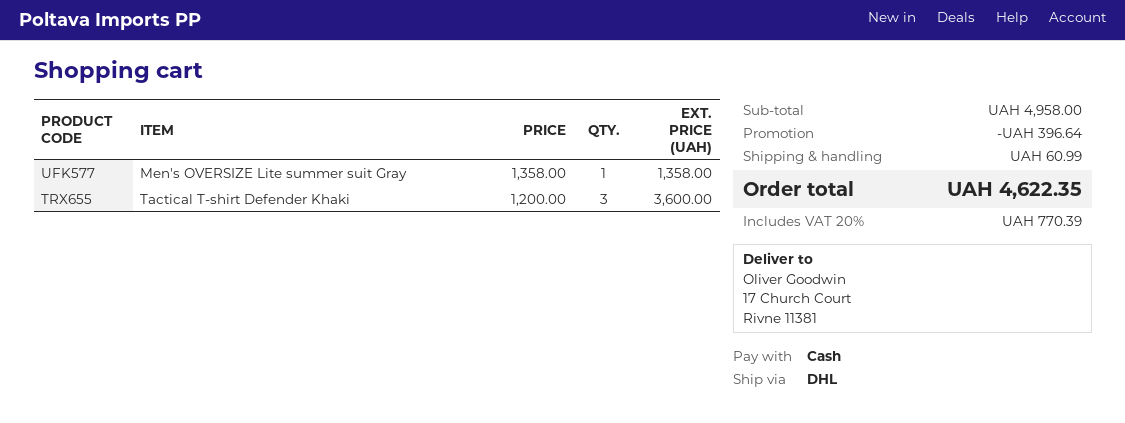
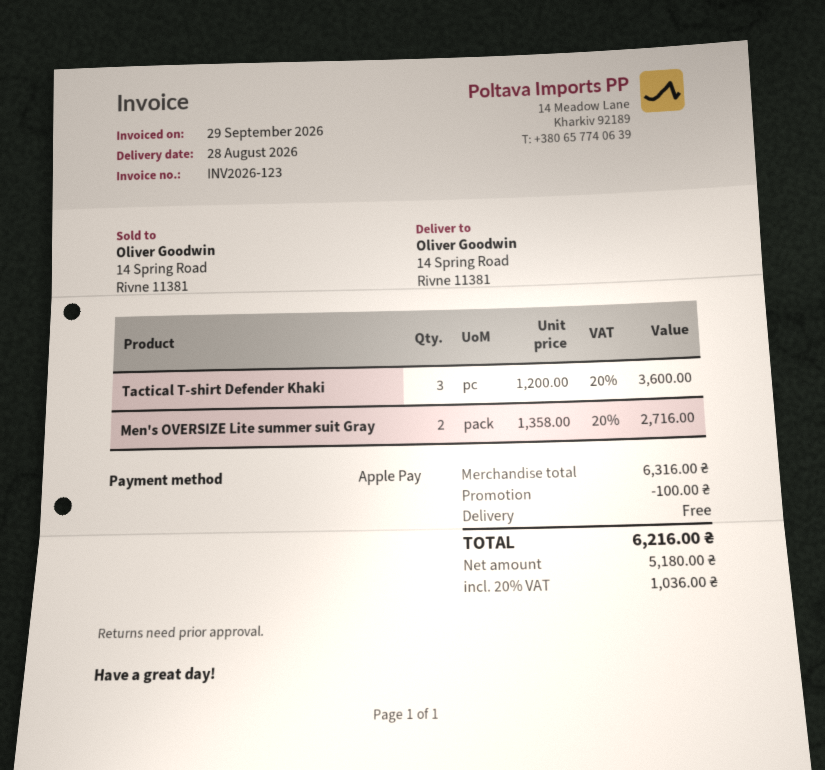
payment method: cash -> Apple Pay
ship to: 17 Church Court, Rivne 11381 -> 14 Spring Road, Rivne 11381
Men's OVERSIZE Lite summer suit Gray: 1 x 1358.00 = 1358.00 -> 2 x 1358.00 = 2716.00
subtotal: 4958.00 -> 6316.00
discount: 396.64 -> 100.00
shipping: 60.99 -> 0.00
tax: 20% = 770.39 -> 20% = 1036.00
total: 4622.35 -> 6216.00

